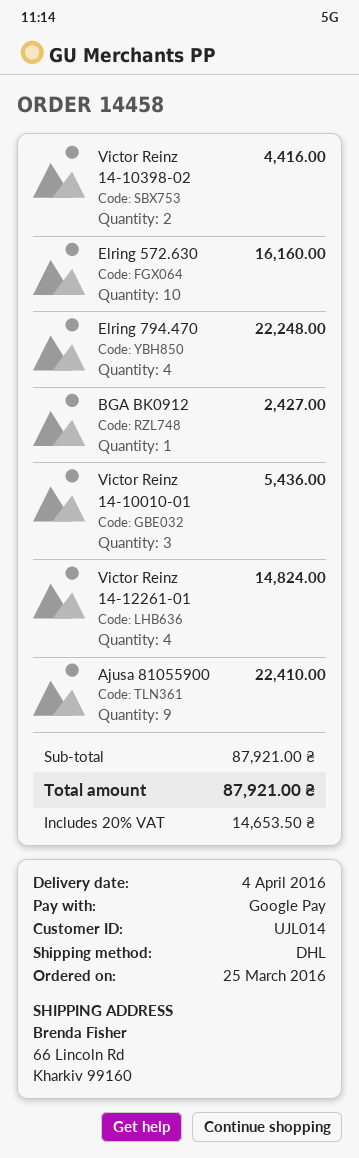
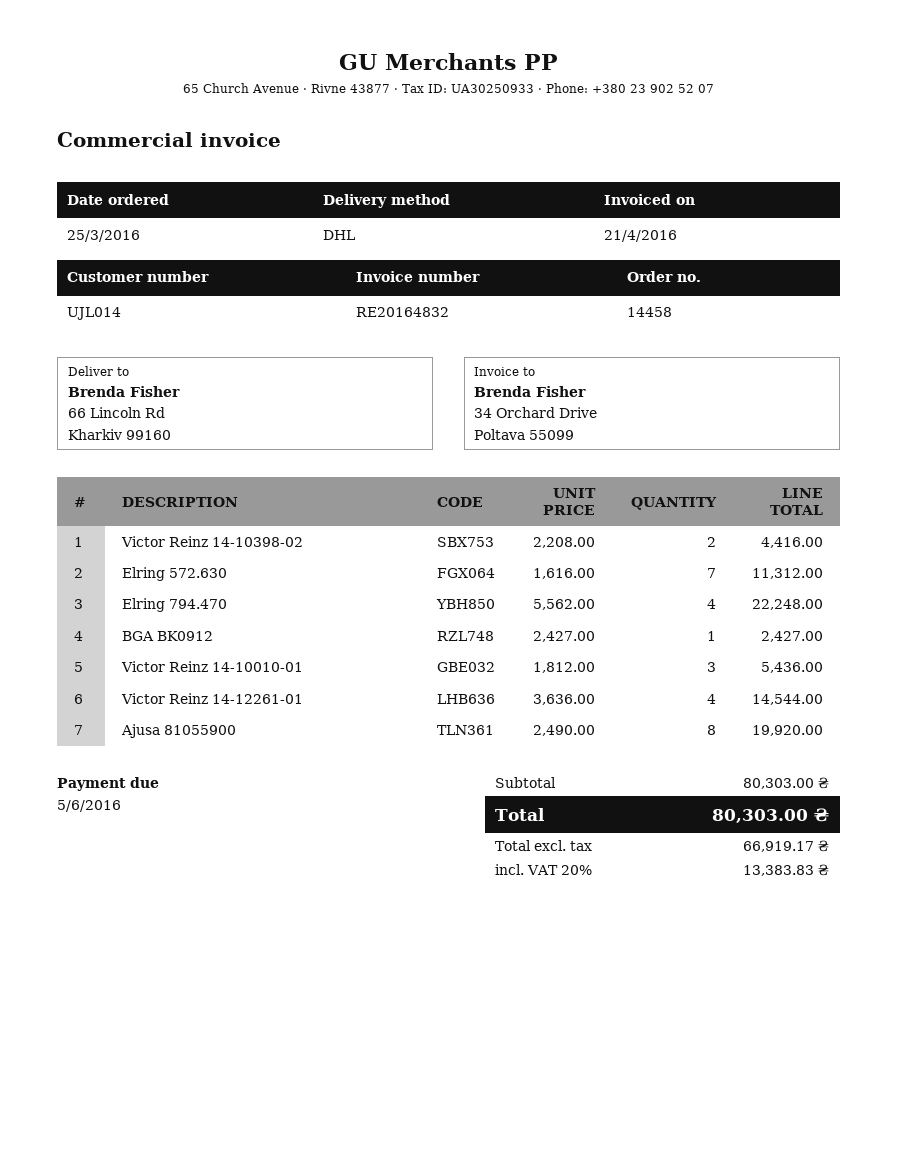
Elring 572.630: 10 for 16160.00 -> 7 for 11312.00
Victor Reinz 14-12261-01: 4 for 14824.00 -> 4 for 14544.00
Ajusa 81055900: 9 for 22410.00 -> 8 for 19920.00
subtotal: 87921.00 -> 80303.00
tax: 20% = 14653.50 -> 20% = 13383.83
total: 87921.00 -> 80303.00

